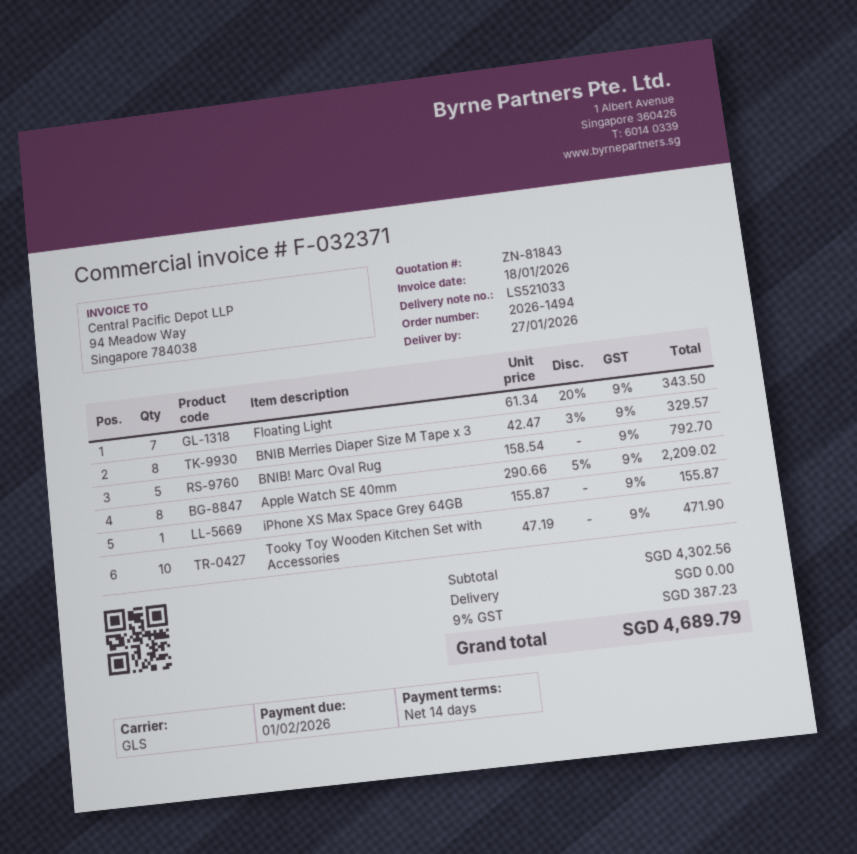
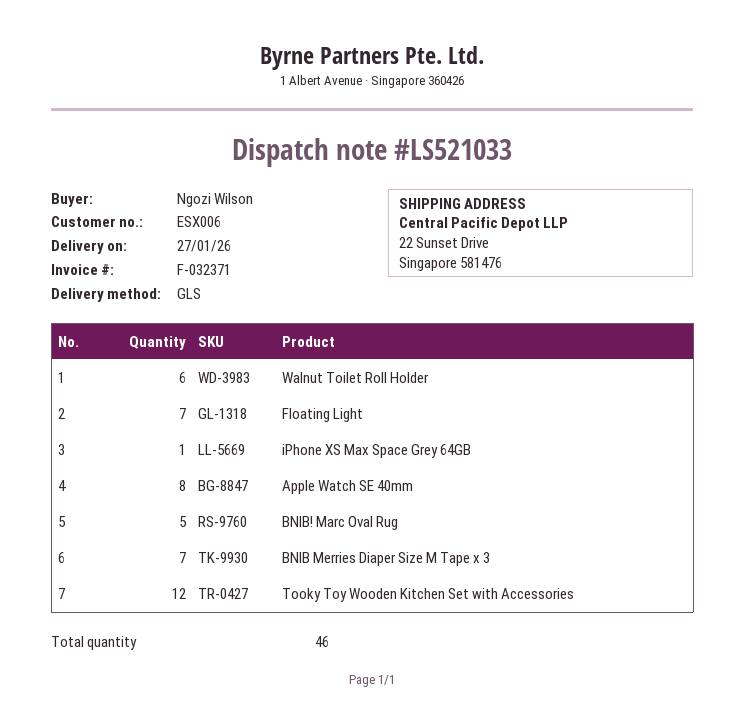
BNIB Merries Diaper Size M Tape x 3: 8 -> 7
Tooky Toy Wooden Kitchen Set with Accessories: 10 -> 12
Walnut Toilet Roll Holder: none -> 6

